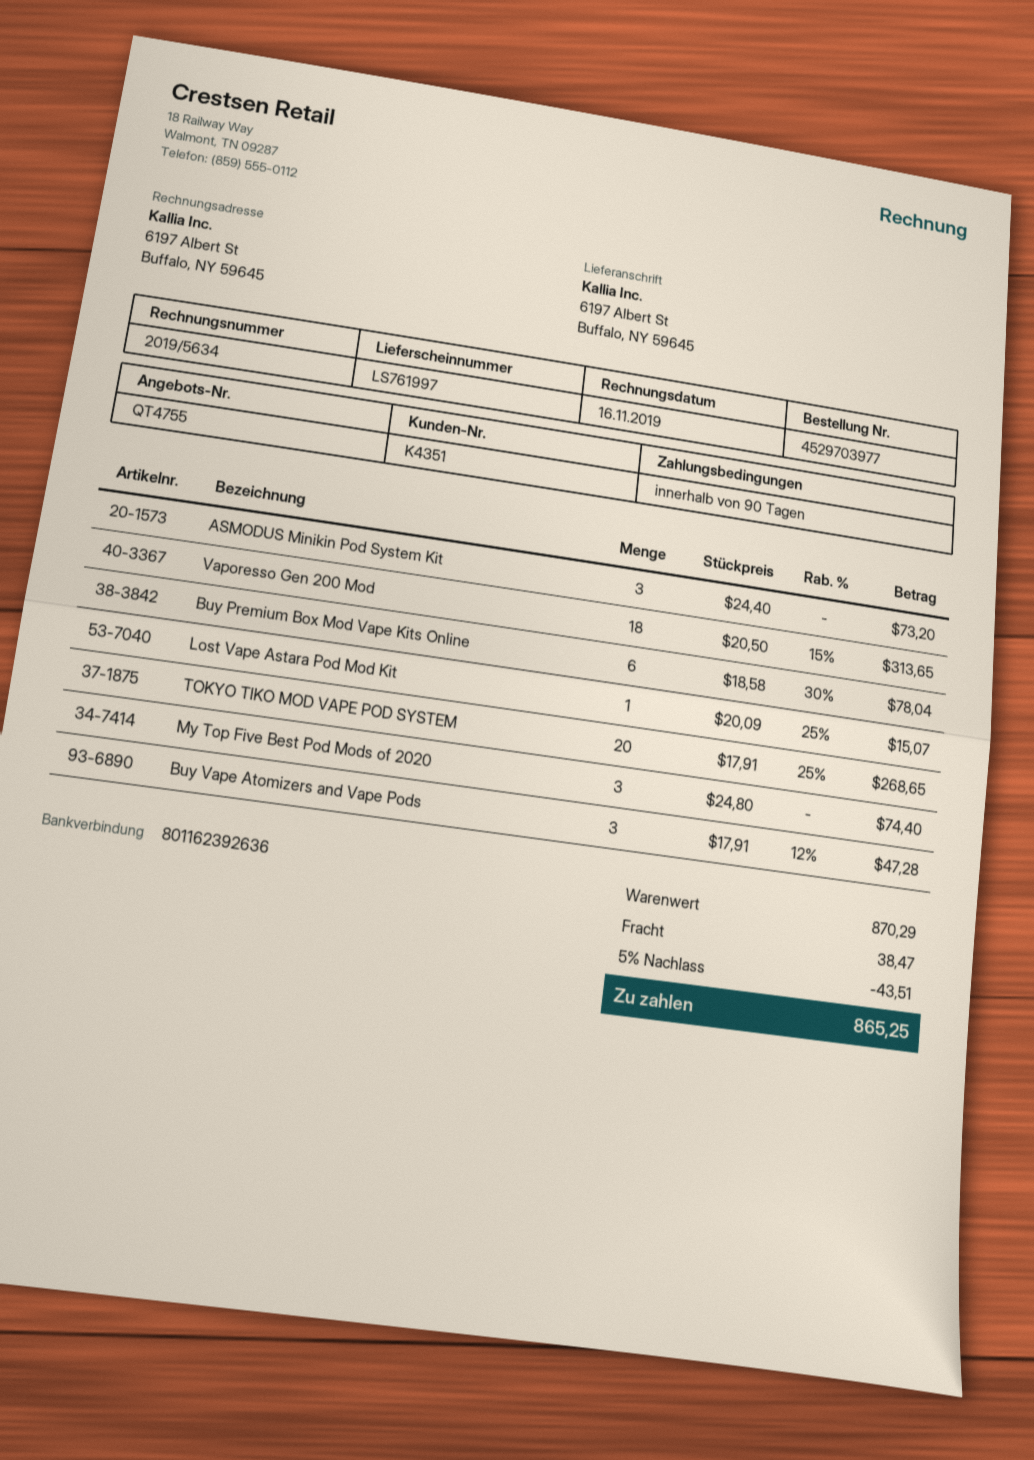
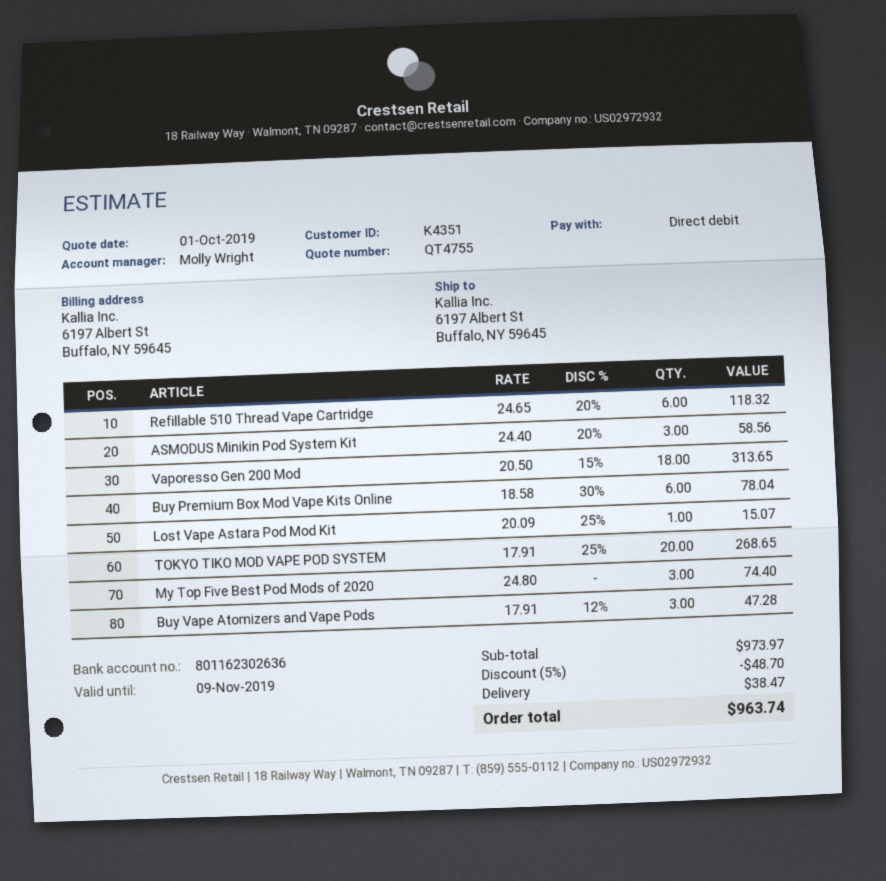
bank account: 801162392636 -> 801162302636
ASMODUS Minikin Pod System Kit: 3 x 24.40 = 73.20 -> 3 x 24.40 - 20% = 58.56
Refillable 510 Thread Vape Cartridge: none -> 6 x 24.65 - 20% = 118.32
subtotal: 870.29 -> 973.97
discount: 5% = 43.51 -> 5% = 48.70
total: 865.25 -> 963.74

